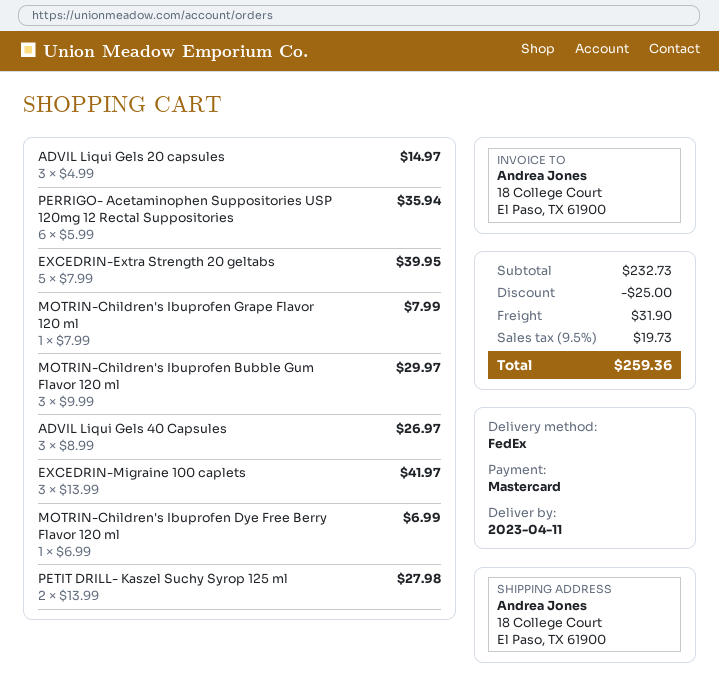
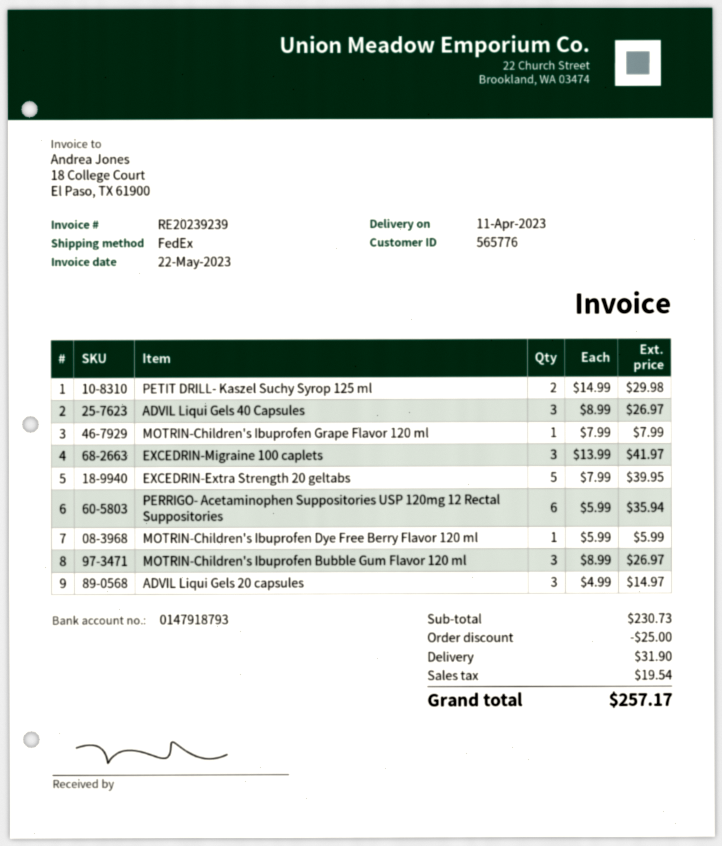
MOTRIN-Children's Ibuprofen Bubble Gum Flavor 120 ml: 3 x 9.99 = 29.97 -> 3 x 8.99 = 26.97
MOTRIN-Children's Ibuprofen Dye Free Berry Flavor 120 ml: 1 x 6.99 = 6.99 -> 1 x 5.99 = 5.99
PETIT DRILL- Kaszel Suchy Syrop 125 ml: 2 x 13.99 = 27.98 -> 2 x 14.99 = 29.98
subtotal: 232.73 -> 230.73
tax: 19.73 -> 19.54
total: 259.36 -> 257.17

